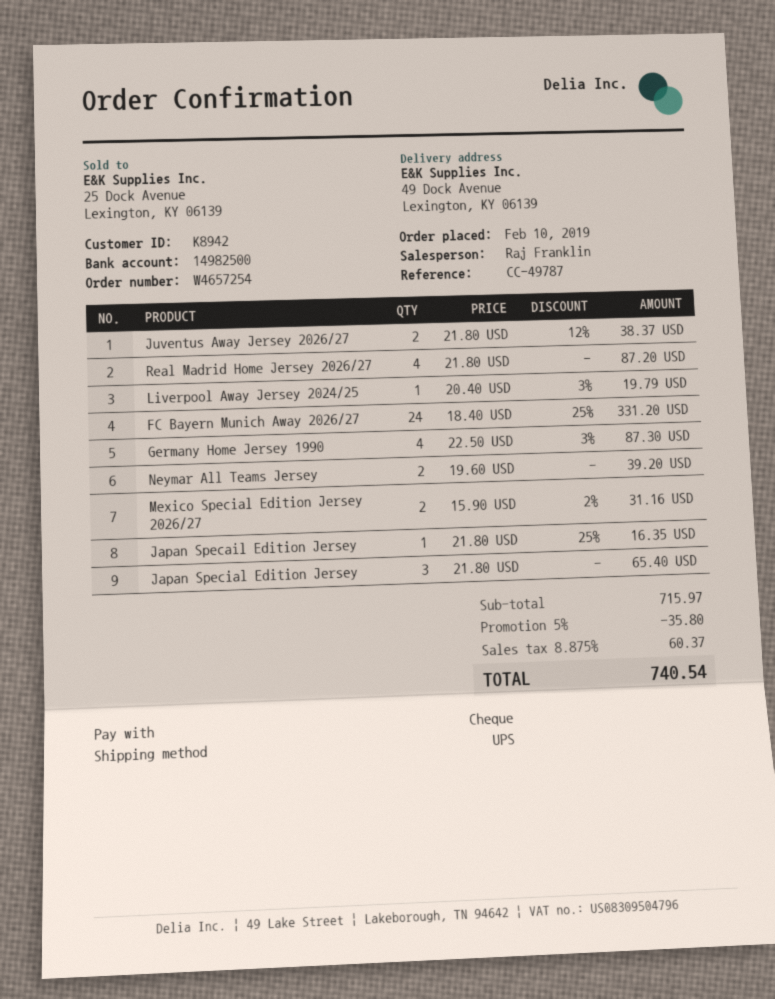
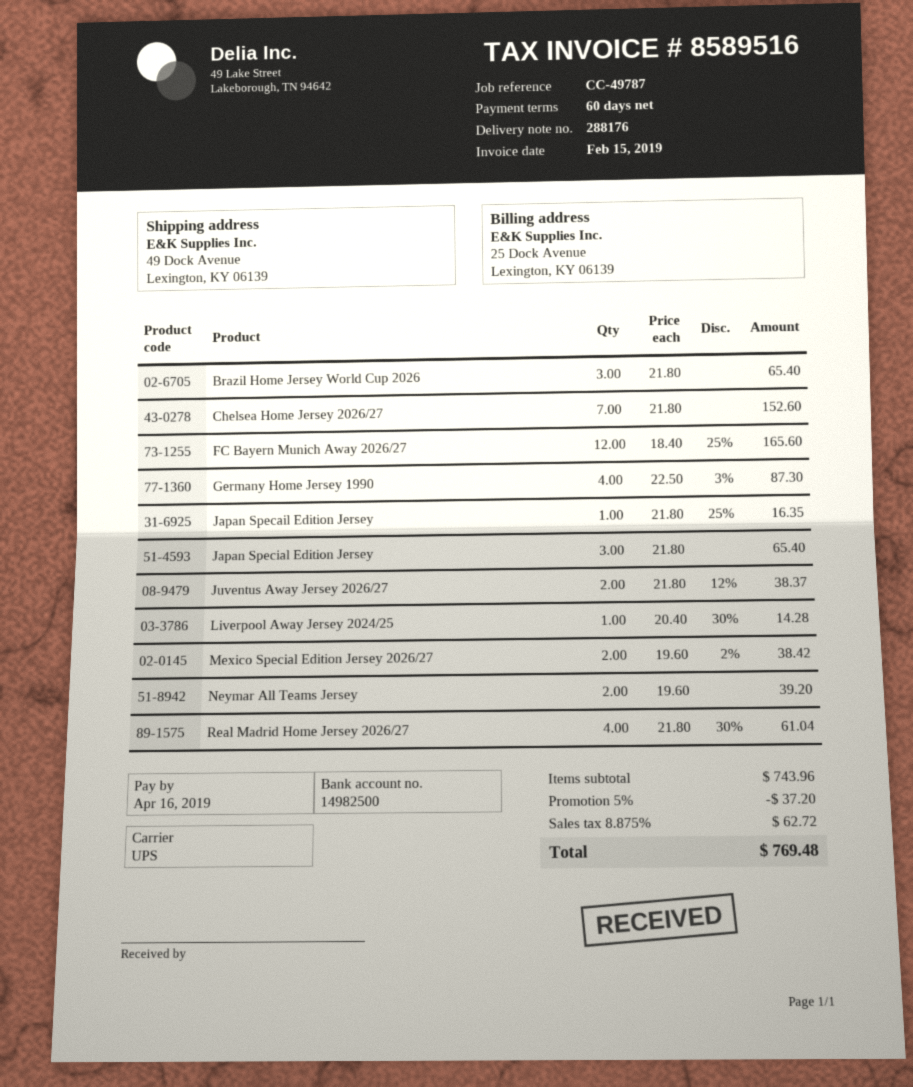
Real Madrid Home Jersey 2026/27: 4 x 21.80 = 87.20 -> 4 x 21.80 - 30% = 61.04
Liverpool Away Jersey 2024/25: 1 x 20.40 - 3% = 19.79 -> 1 x 20.40 - 30% = 14.28
FC Bayern Munich Away 2026/27: 24 x 18.40 - 25% = 331.20 -> 12 x 18.40 - 25% = 165.60
Mexico Special Edition Jersey 2026/27: 2 x 15.90 - 2% = 31.16 -> 2 x 19.60 - 2% = 38.42
Brazil Home Jersey World Cup 2026: none -> 3 x 21.80 = 65.40
Chelsea Home Jersey 2026/27: none -> 7 x 21.80 = 152.60
subtotal: 715.97 -> 743.96
discount: 5% = 35.80 -> 5% = 37.20
tax: 8.875% = 60.37 -> 8.875% = 62.72
total: 740.54 -> 769.48

